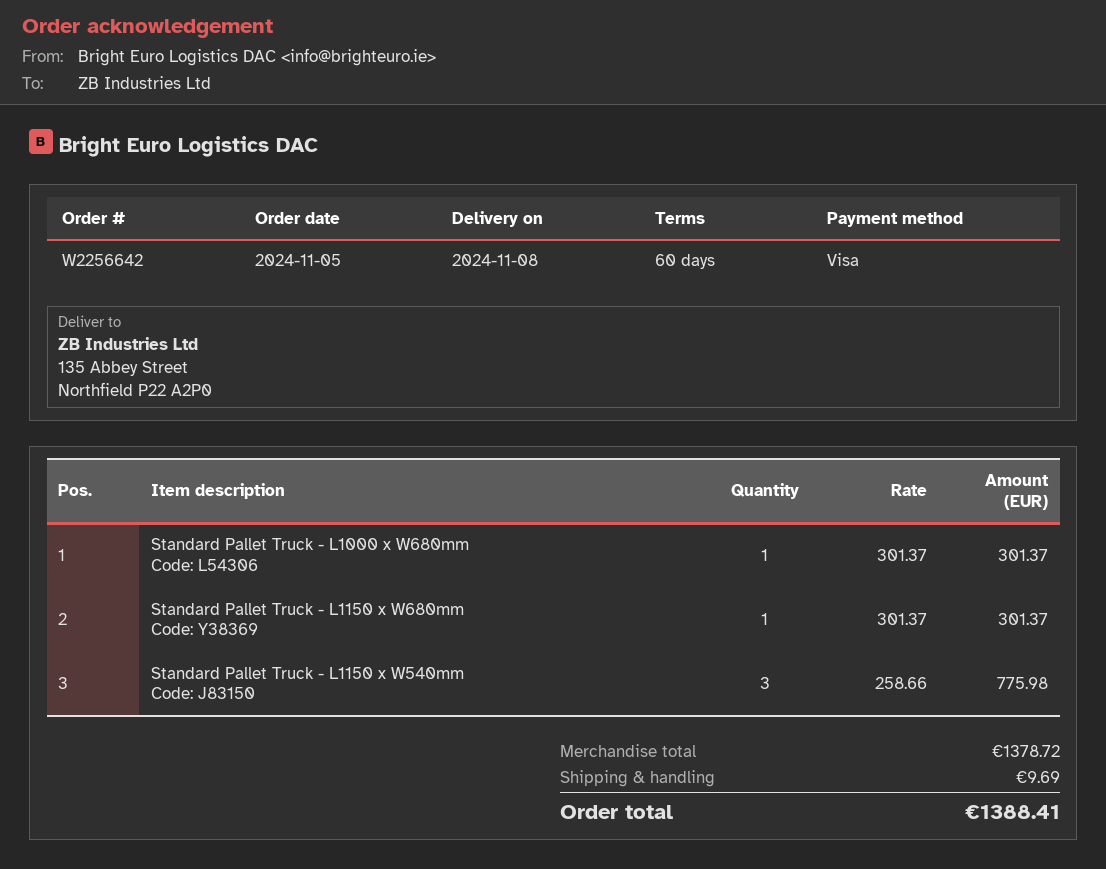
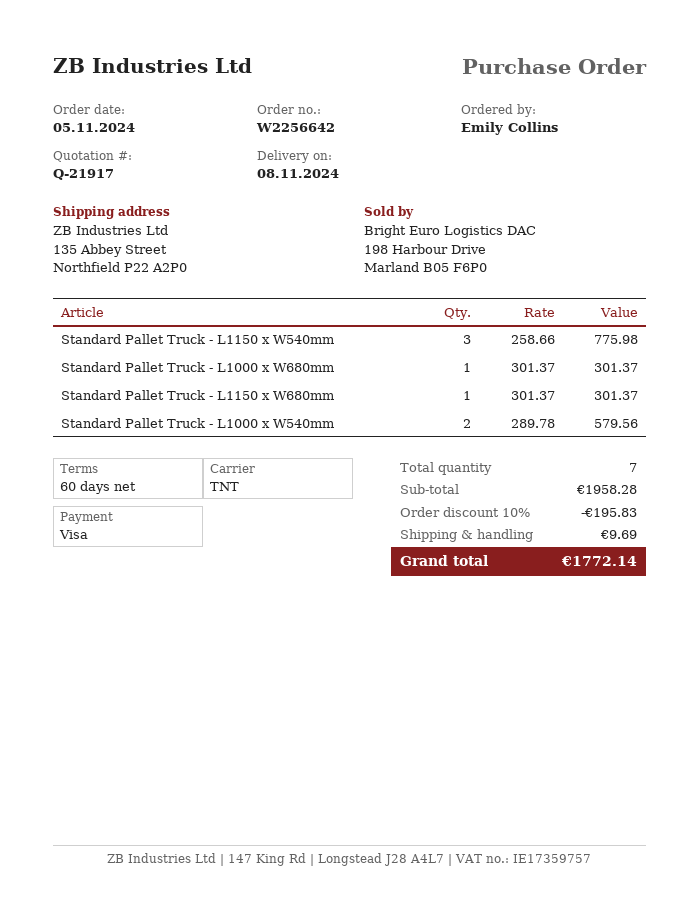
Standard Pallet Truck - L1000 x W540mm: none -> 2 x 289.78 = 579.56
subtotal: 1378.72 -> 1958.28
discount: none -> 10% = 195.83
total: 1388.41 -> 1772.14

